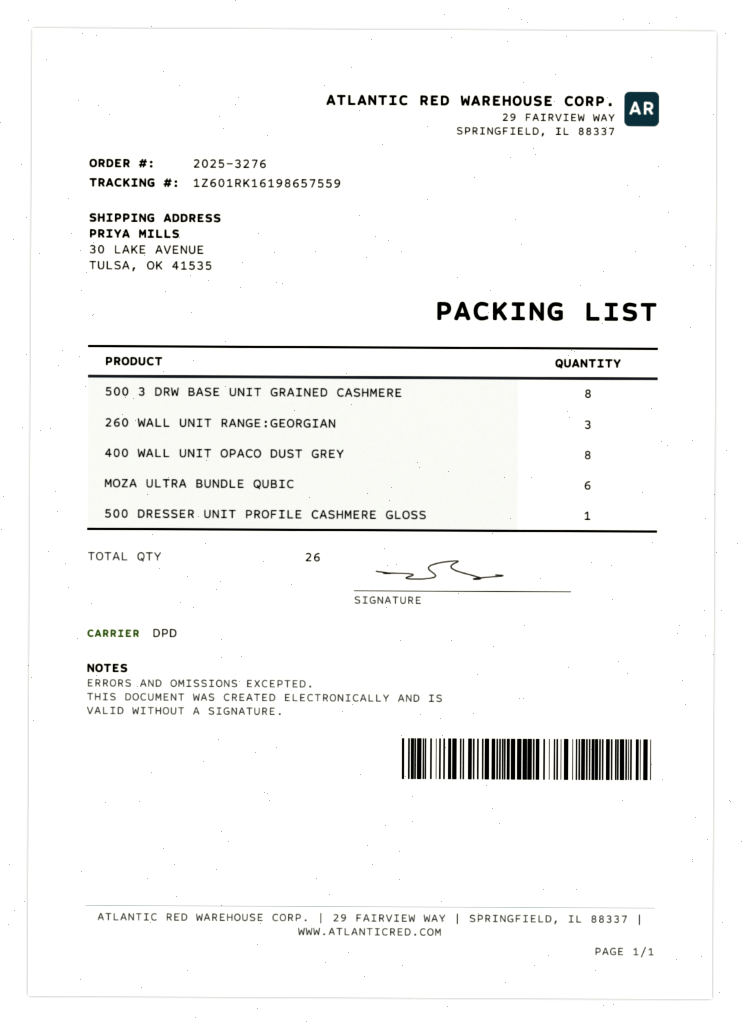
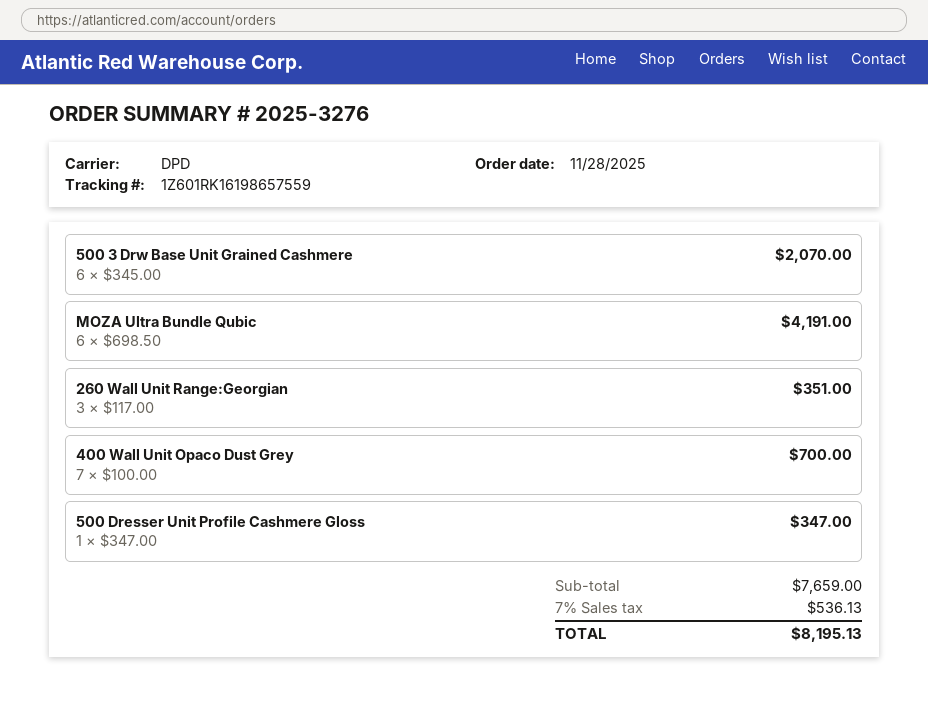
500 3 DRW BASE UNIT GRAINED CASHMERE: 8 -> 6
400 WALL UNIT OPACO DUST GREY: 8 -> 7

